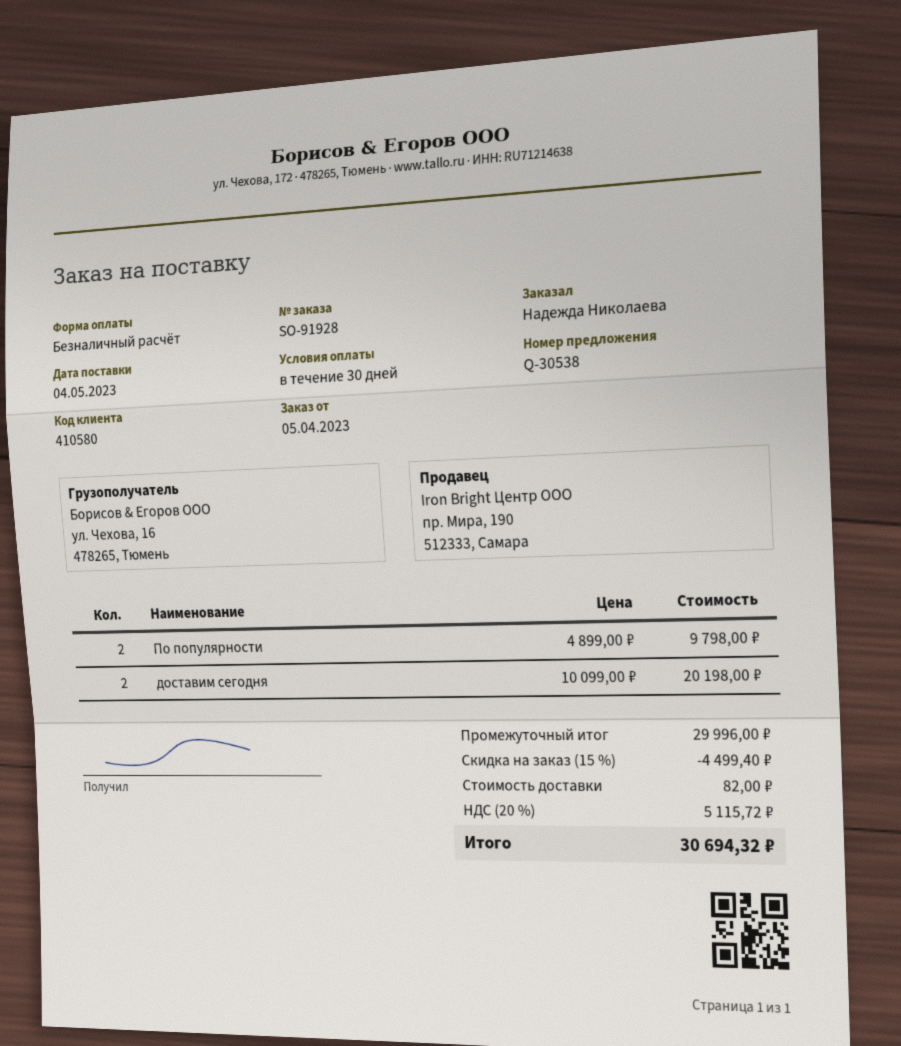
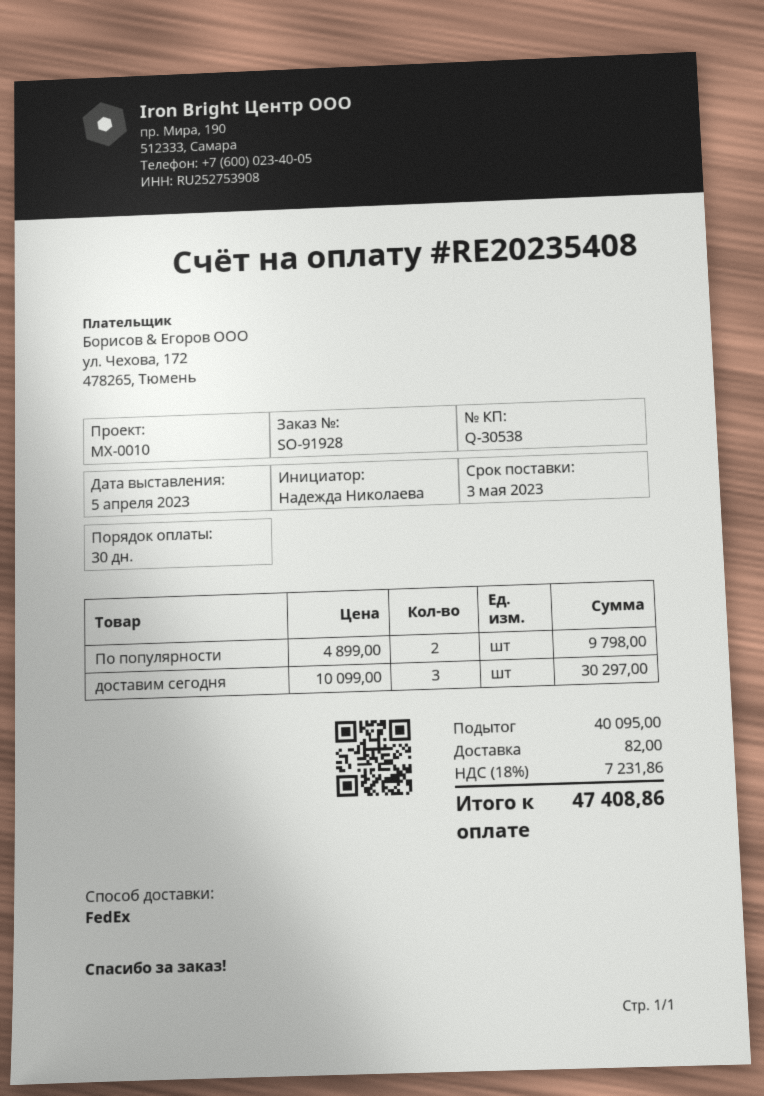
delivery date: 2023-05-04 -> 2023-05-03
доставим сегодня: 2 x 10099.00 = 20198.00 -> 3 x 10099.00 = 30297.00
subtotal: 29996.00 -> 40095.00
discount: 15% = 4499.40 -> none
tax: 20% = 5115.72 -> 18% = 7231.86
total: 30694.32 -> 47408.86

